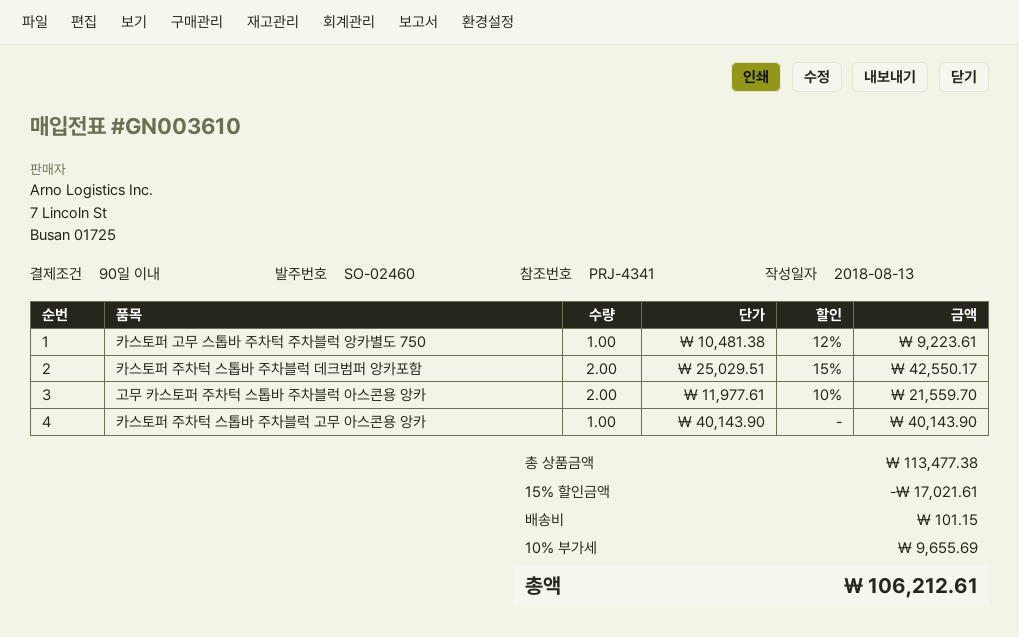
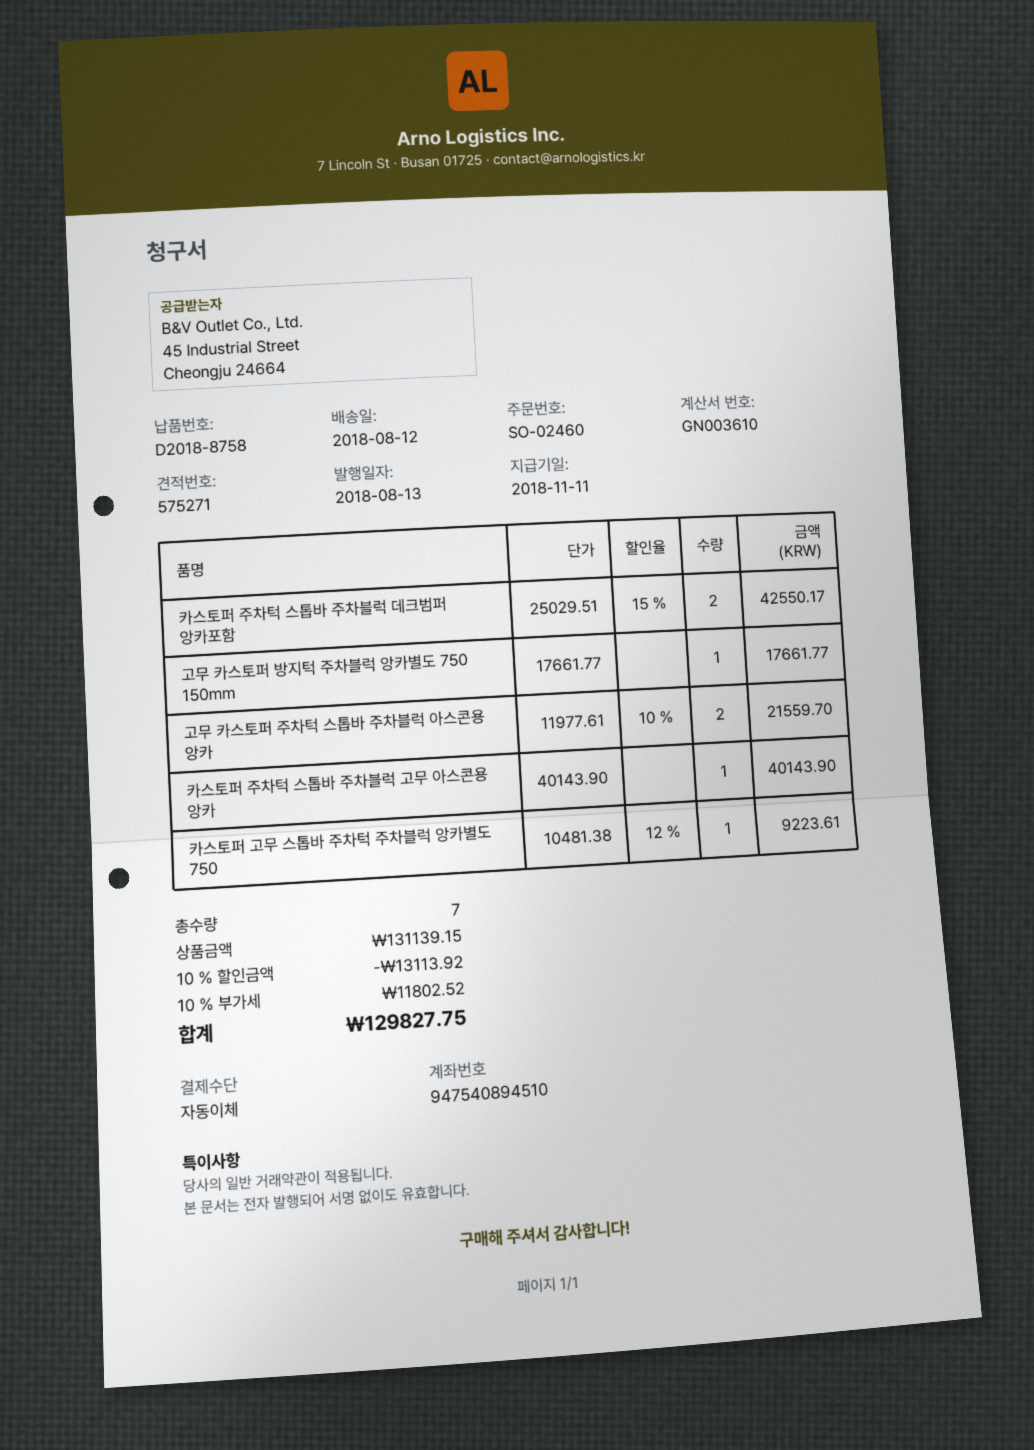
고무 카스토퍼 방지턱 주차블럭 앙카별도 750 150mm: none -> 1 x 17661.77 = 17661.77
subtotal: 113477.38 -> 131139.15
discount: 15% = 17021.61 -> 10% = 13113.92
shipping: 101.15 -> none
tax: 10% = 9655.69 -> 10% = 11802.52
total: 106212.61 -> 129827.75

